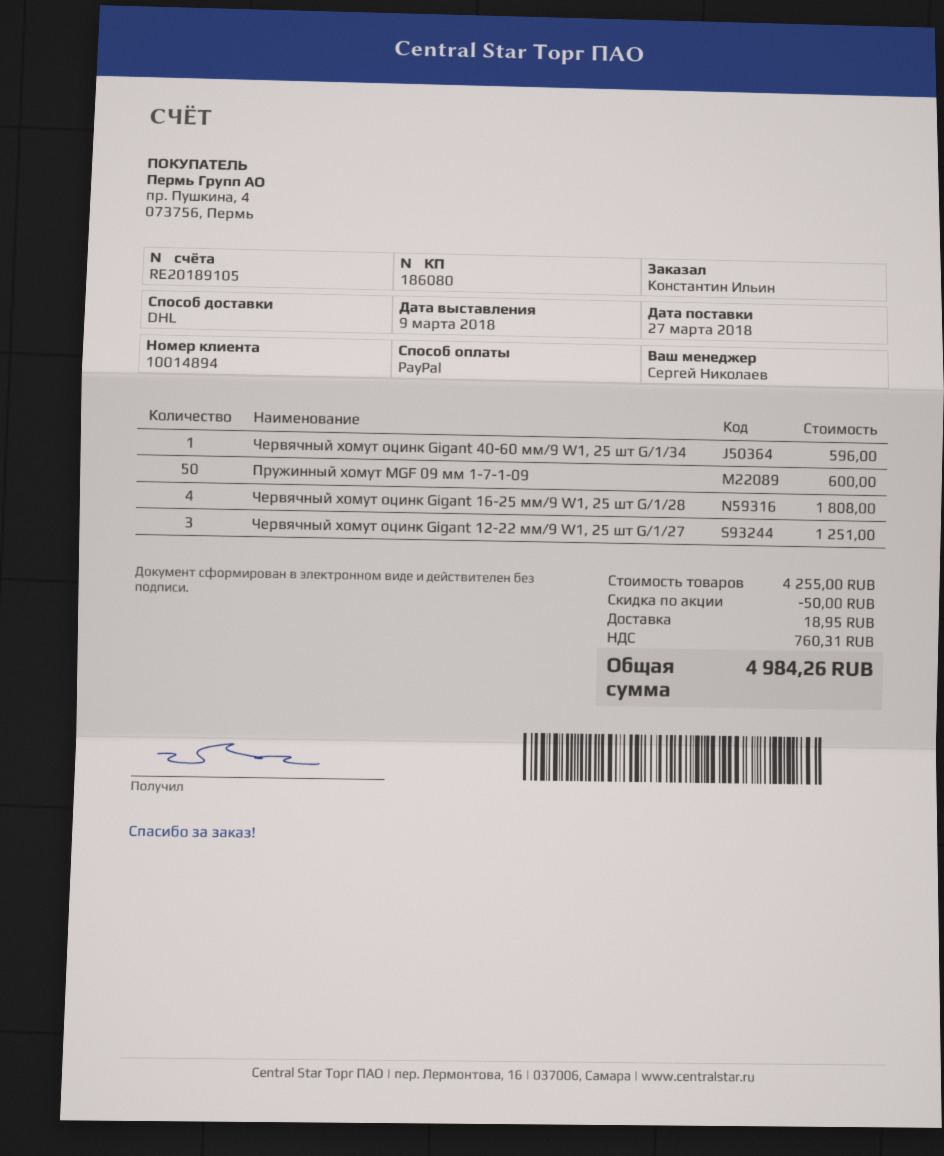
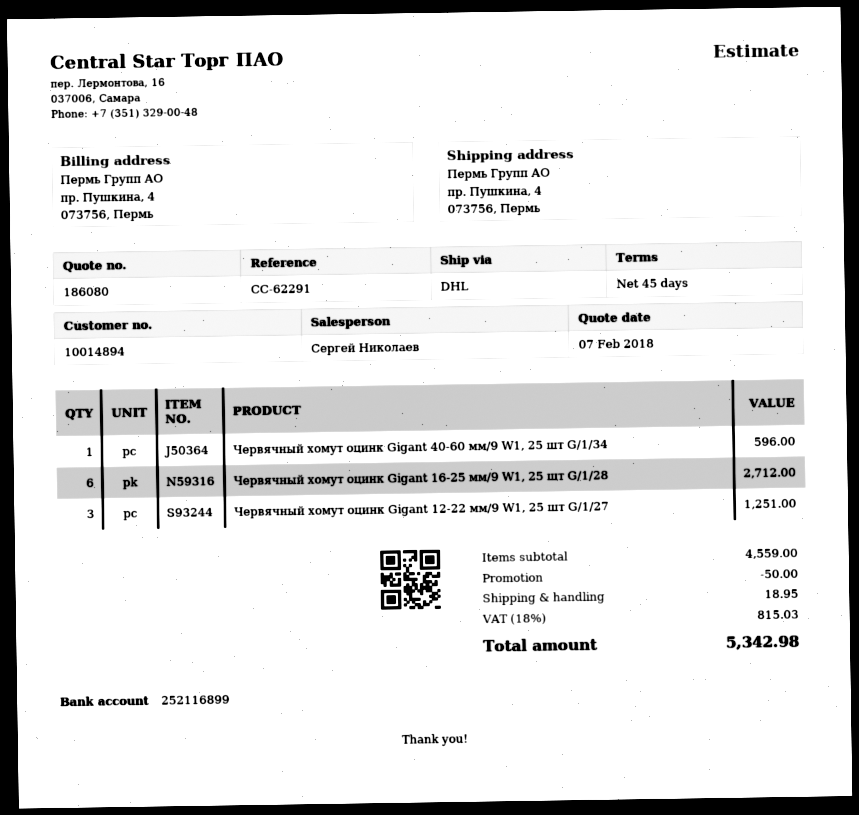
Пружинный хомут MGF 09 мм 1-7-1-09: 50 for 600.00 -> none
Червячный хомут оцинк Gigant 16-25 мм/9 W1, 25 шт G/1/28: 4 for 1808.00 -> 6 for 2712.00
subtotal: 4255.00 -> 4559.00
tax: 760.31 -> 815.03
total: 4984.26 -> 5342.98

